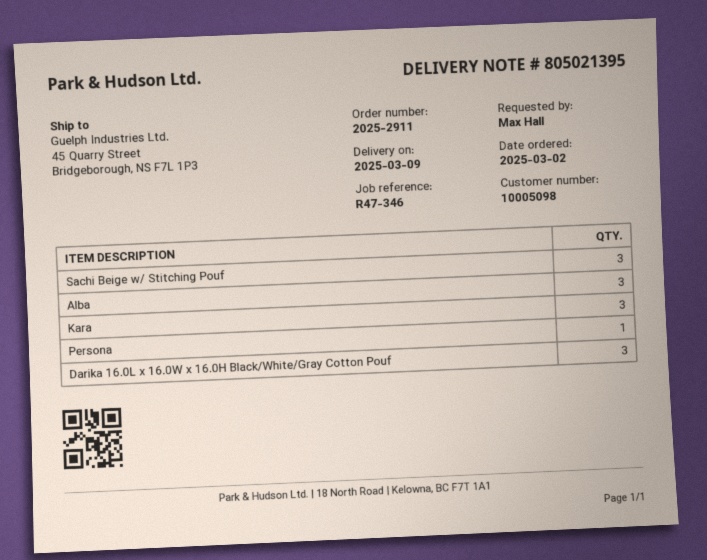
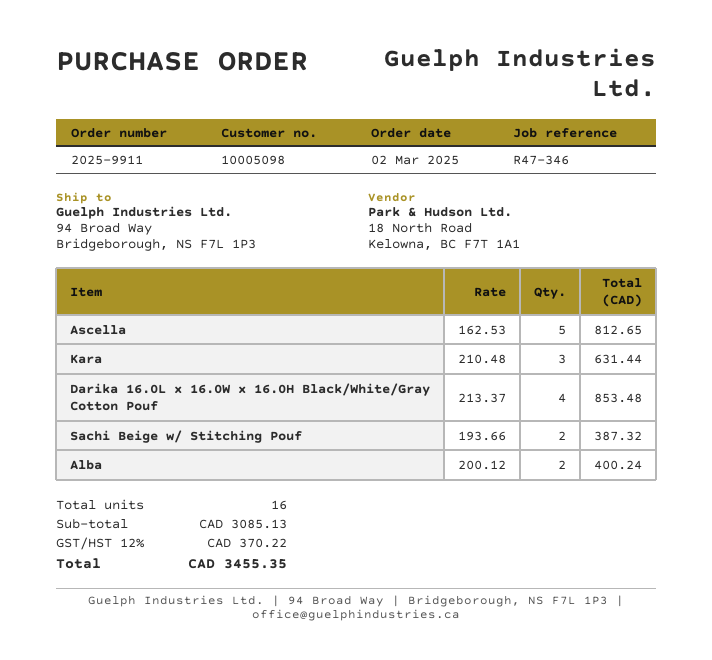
order number: 2025-2911 -> 2025-9911
ship to: 45 Quarry Street, Bridgeborough, NS F7L 1P3 -> 94 Broad Way, Bridgeborough, NS F7L 1P3
Sachi Beige w/ Stitching Pouf: 3 -> 2
Alba: 3 -> 2
Persona: 1 -> none
Darika 16.0L x 16.0W x 16.0H Black/White/Gray Cotton Pouf: 3 -> 4
Ascella: none -> 5

